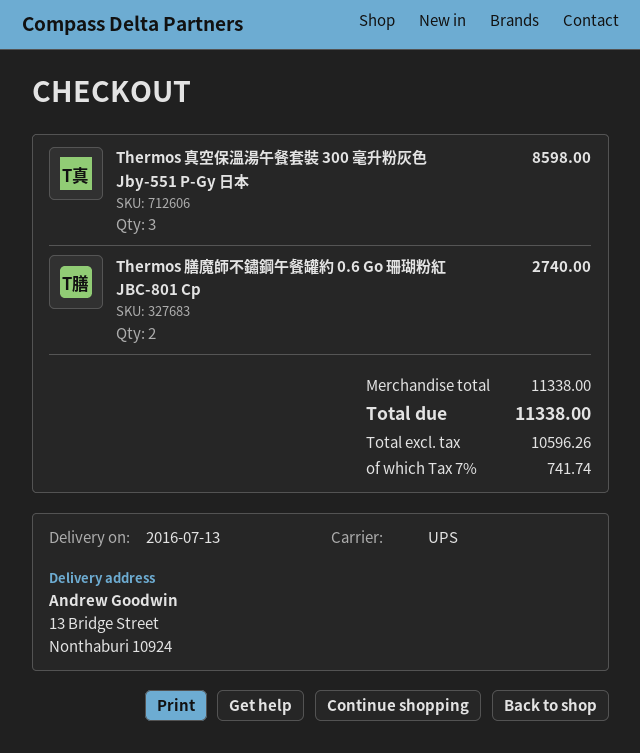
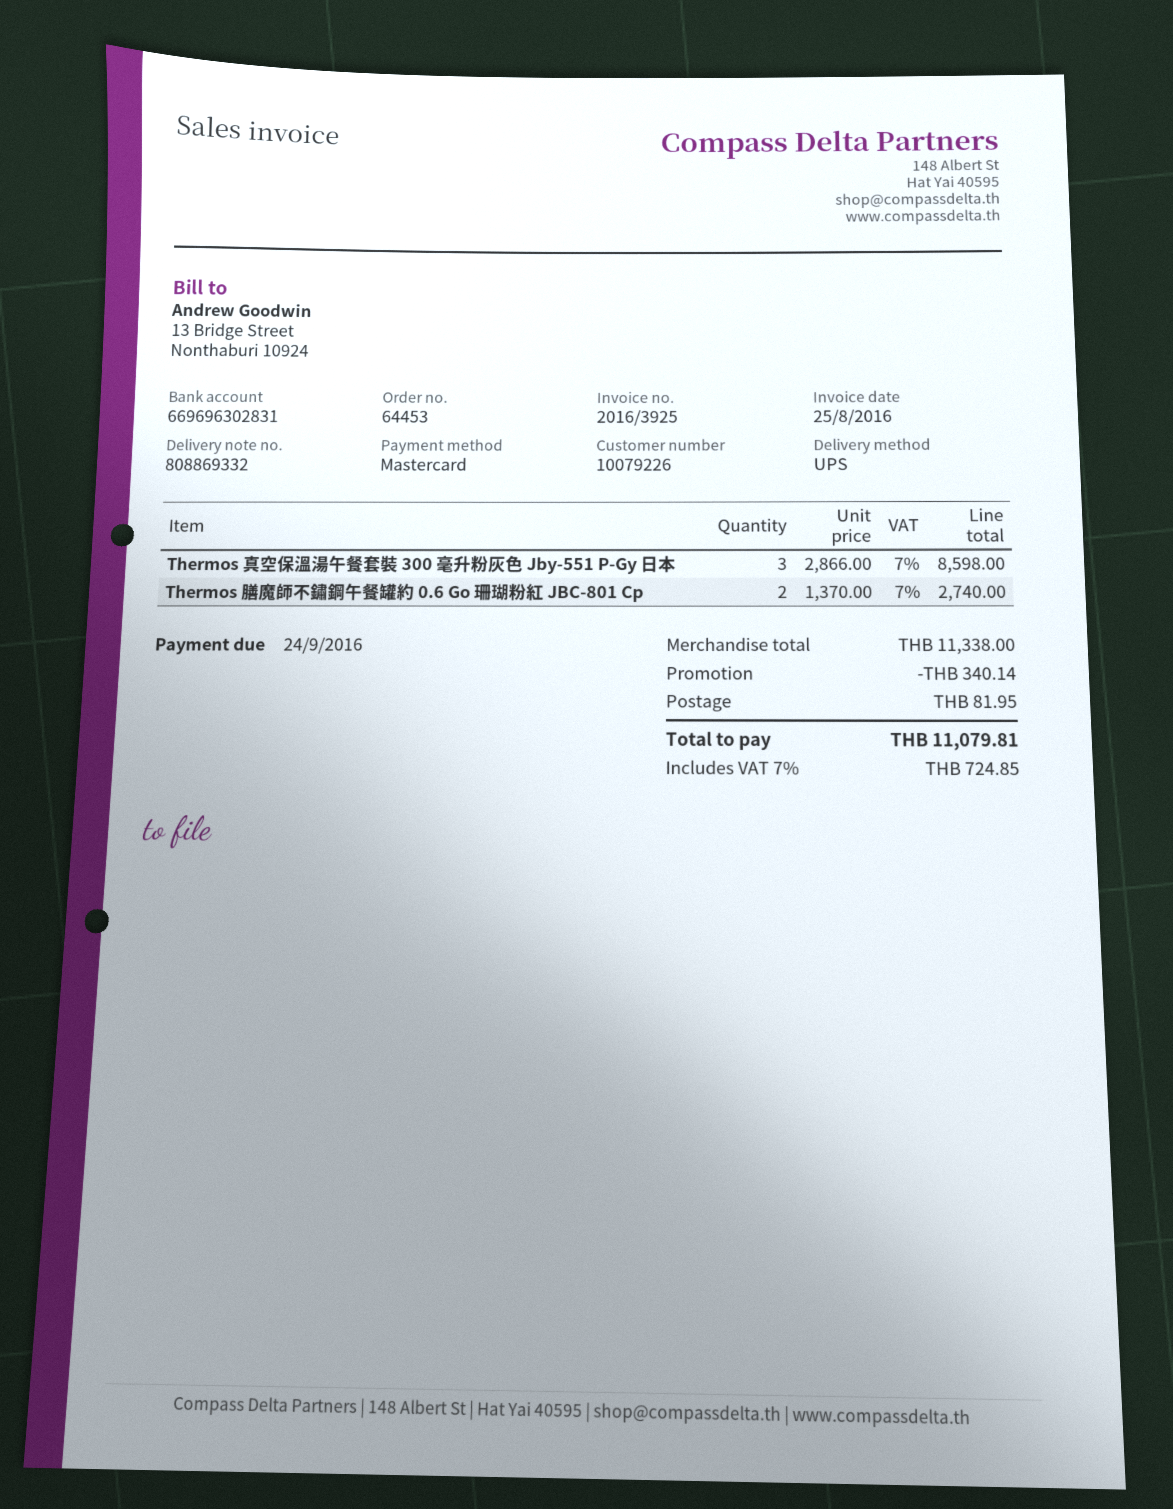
discount: none -> 340.14
shipping: none -> 81.95
tax: 7% = 741.74 -> 7% = 724.85
total: 11338.00 -> 11079.81

